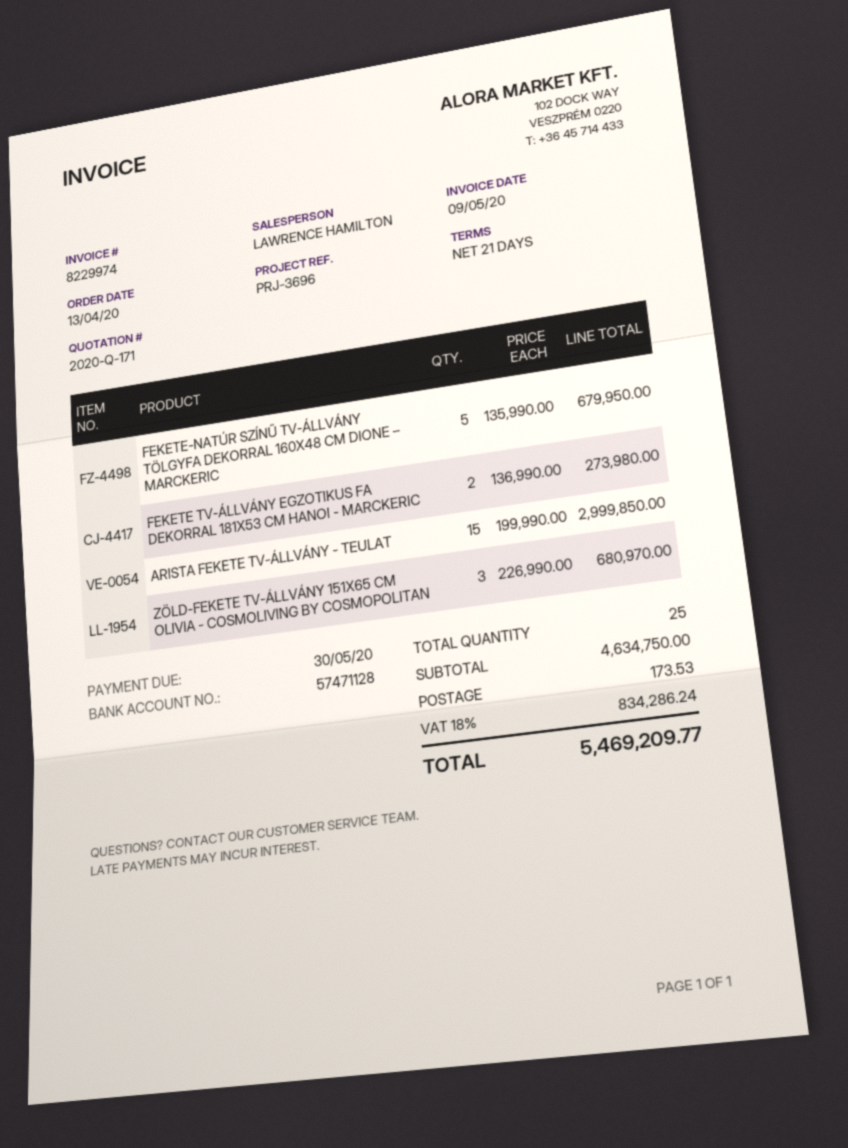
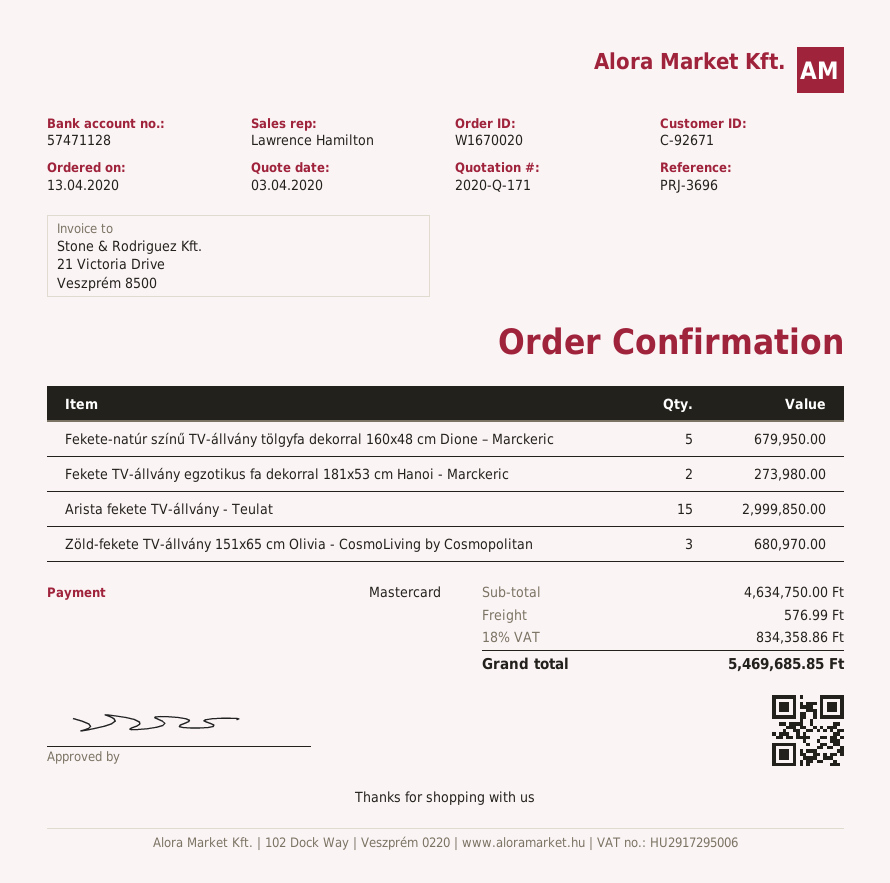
shipping: 173.53 -> 576.99
tax: 18% = 834286.24 -> 18% = 834358.86
total: 5469209.77 -> 5469685.85

